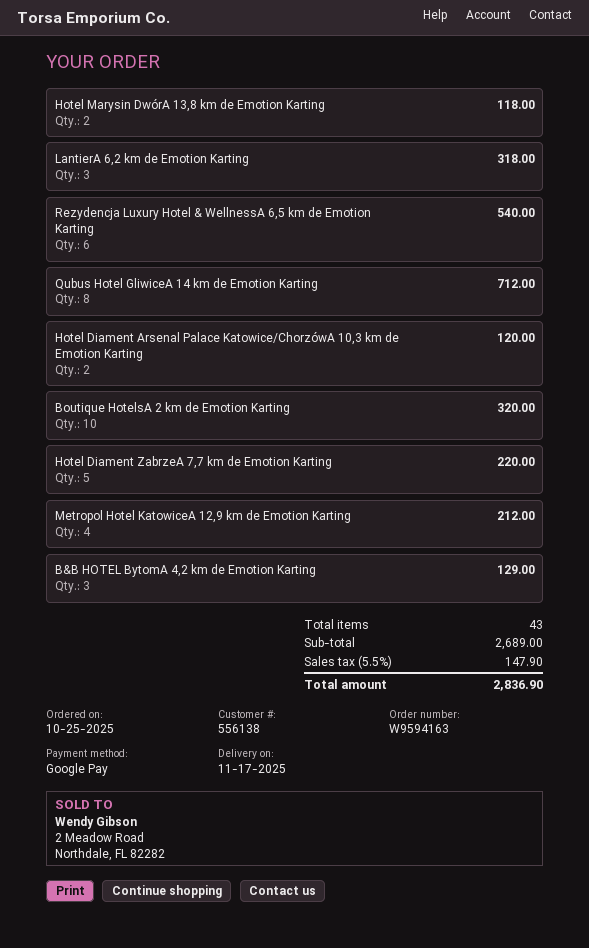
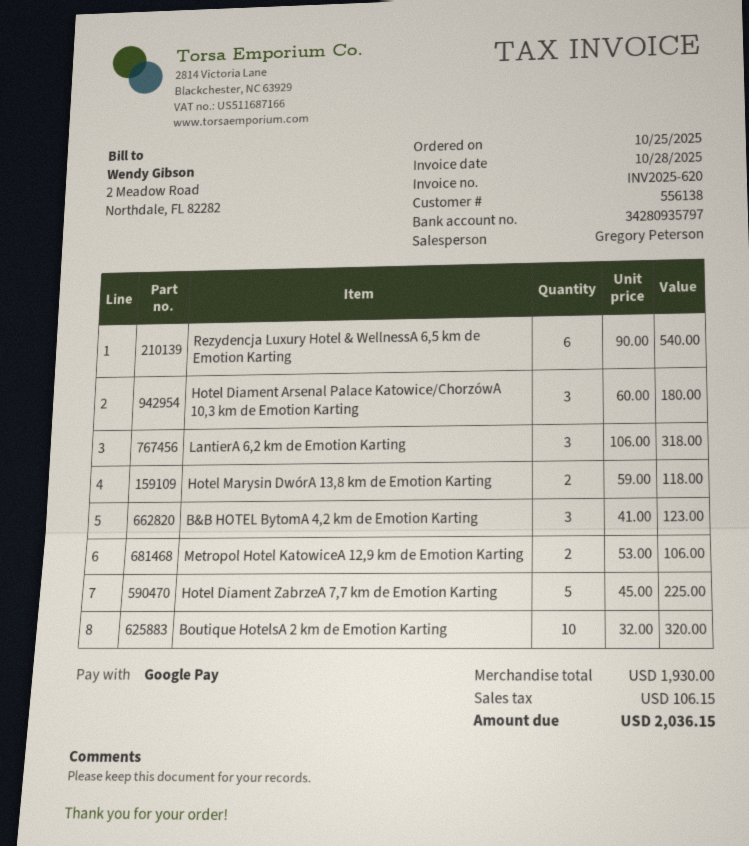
Qubus Hotel GliwiceA 14 km de Emotion Karting: 8 for 712.00 -> none
Hotel Diament Arsenal Palace Katowice/ChorzówA 10,3 km de Emotion Karting: 2 for 120.00 -> 3 for 180.00
Hotel Diament ZabrzeA 7,7 km de Emotion Karting: 5 for 220.00 -> 5 for 225.00
Metropol Hotel KatowiceA 12,9 km de Emotion Karting: 4 for 212.00 -> 2 for 106.00
B&B HOTEL BytomA 4,2 km de Emotion Karting: 3 for 129.00 -> 3 for 123.00
subtotal: 2689.00 -> 1930.00
tax: 147.90 -> 106.15
total: 2836.90 -> 2036.15

